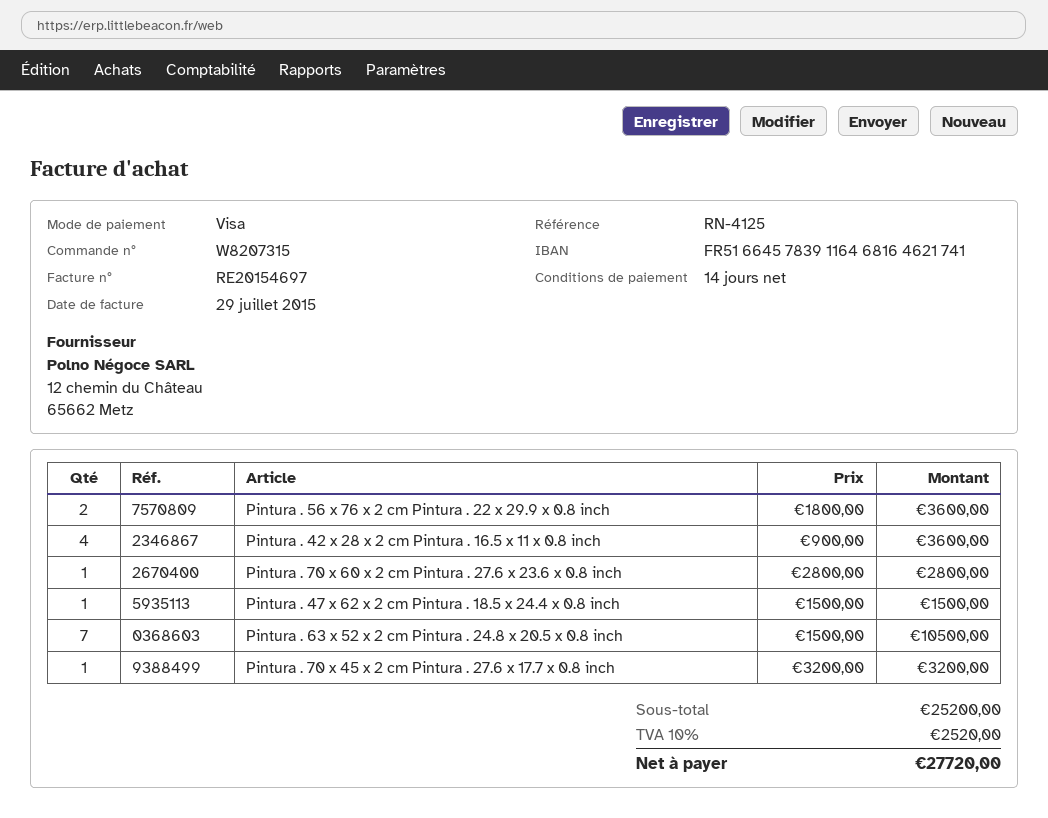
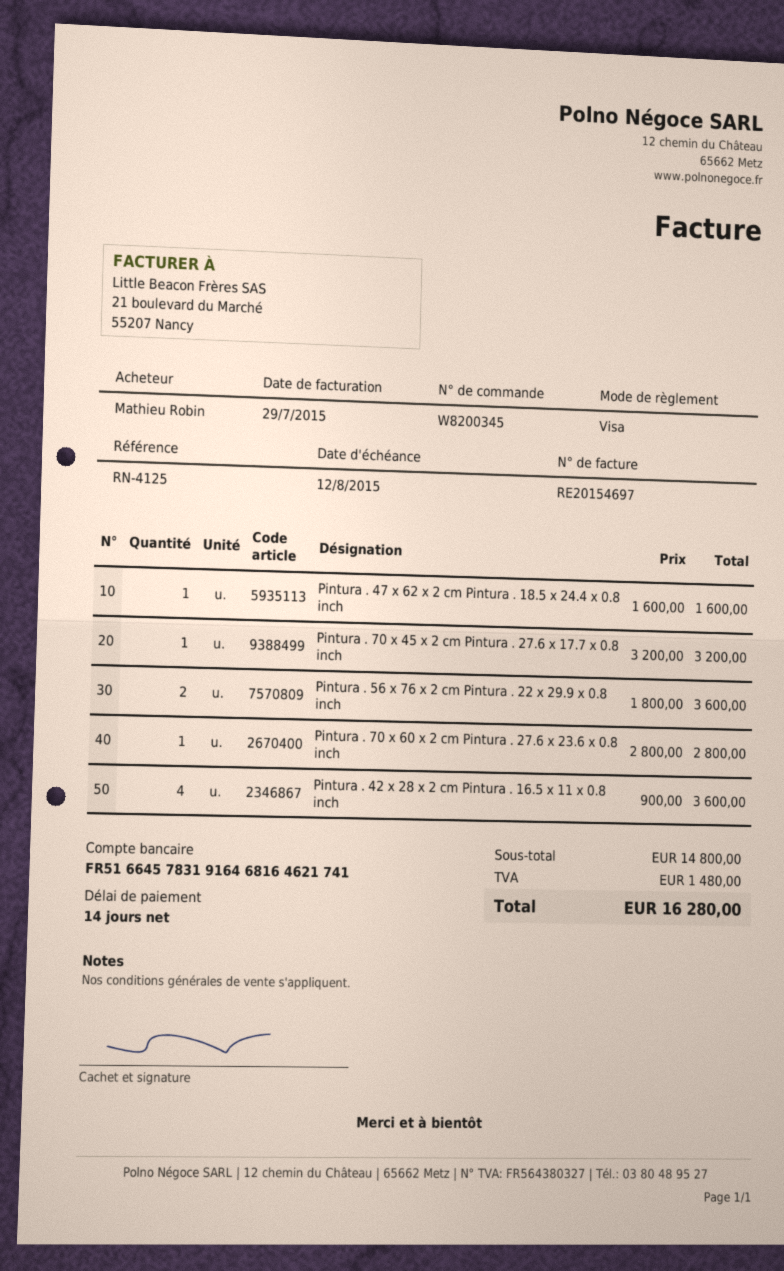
order number: W8207315 -> W8200345
bank account: FR5166457839116468164621741 -> FR5166457831916468164621741
Pintura . 47 x 62 x 2 cm Pintura . 18.5 x 24.4 x 0.8 inch: 1 x 1500.00 = 1500.00 -> 1 x 1600.00 = 1600.00
Pintura . 63 x 52 x 2 cm Pintura . 24.8 x 20.5 x 0.8 inch: 7 x 1500.00 = 10500.00 -> none
subtotal: 25200.00 -> 14800.00
tax: 2520.00 -> 1480.00
total: 27720.00 -> 16280.00

